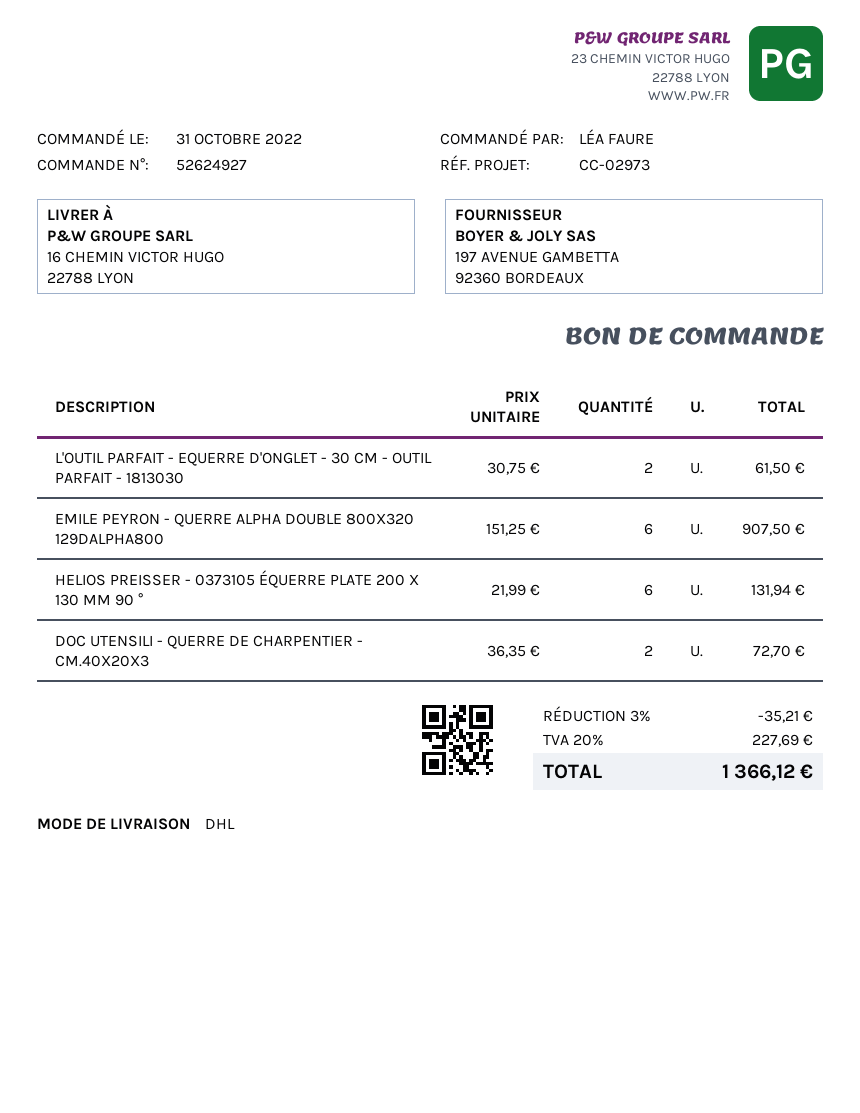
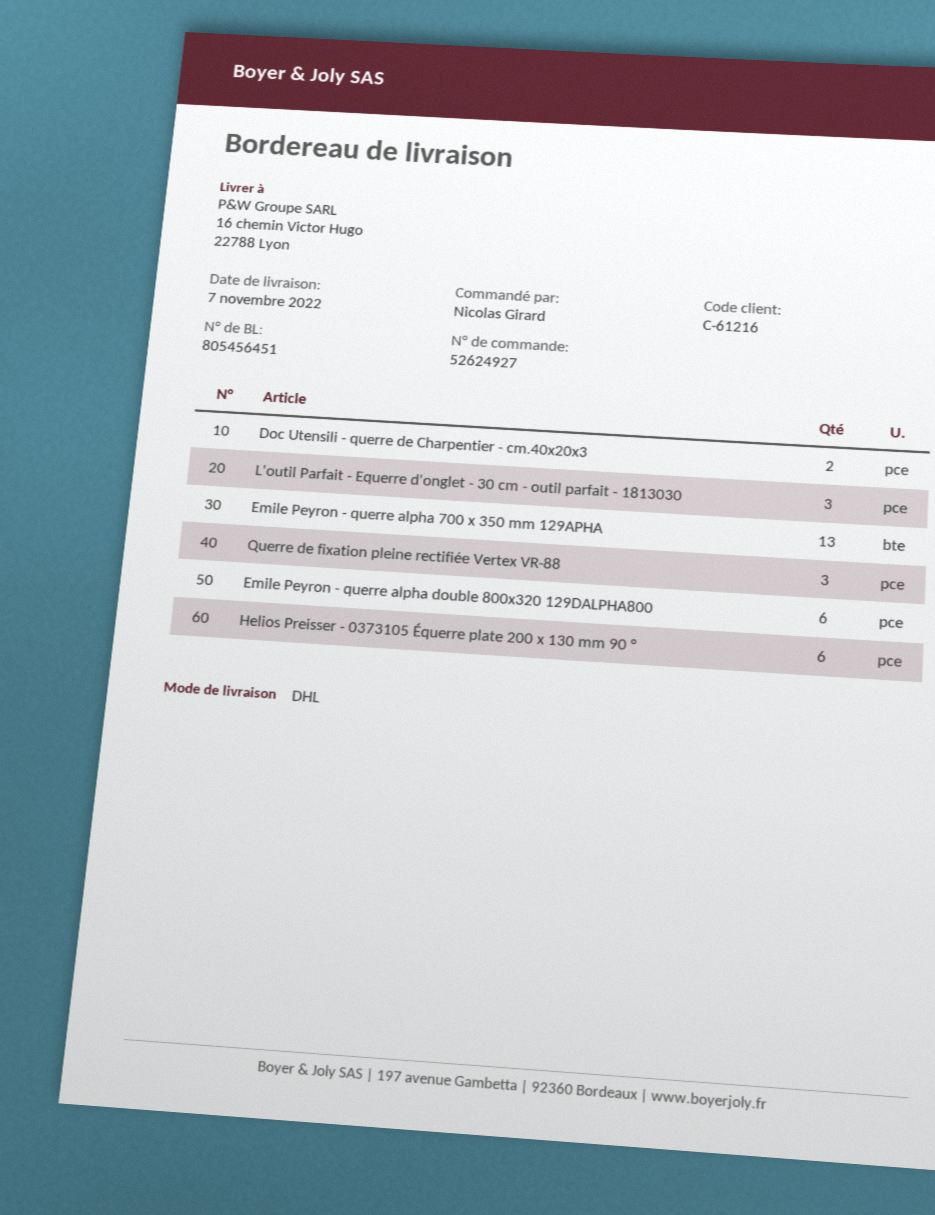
ordered by: LÉA FAURE -> Nicolas Girard
L'OUTIL PARFAIT - EQUERRE D'ONGLET - 30 CM - OUTIL PARFAIT - 1813030: 2 -> 3
Emile Peyron - querre alpha 700 x 350 mm 129APHA: none -> 13
Querre de fixation pleine rectifiée Vertex VR-88: none -> 3

